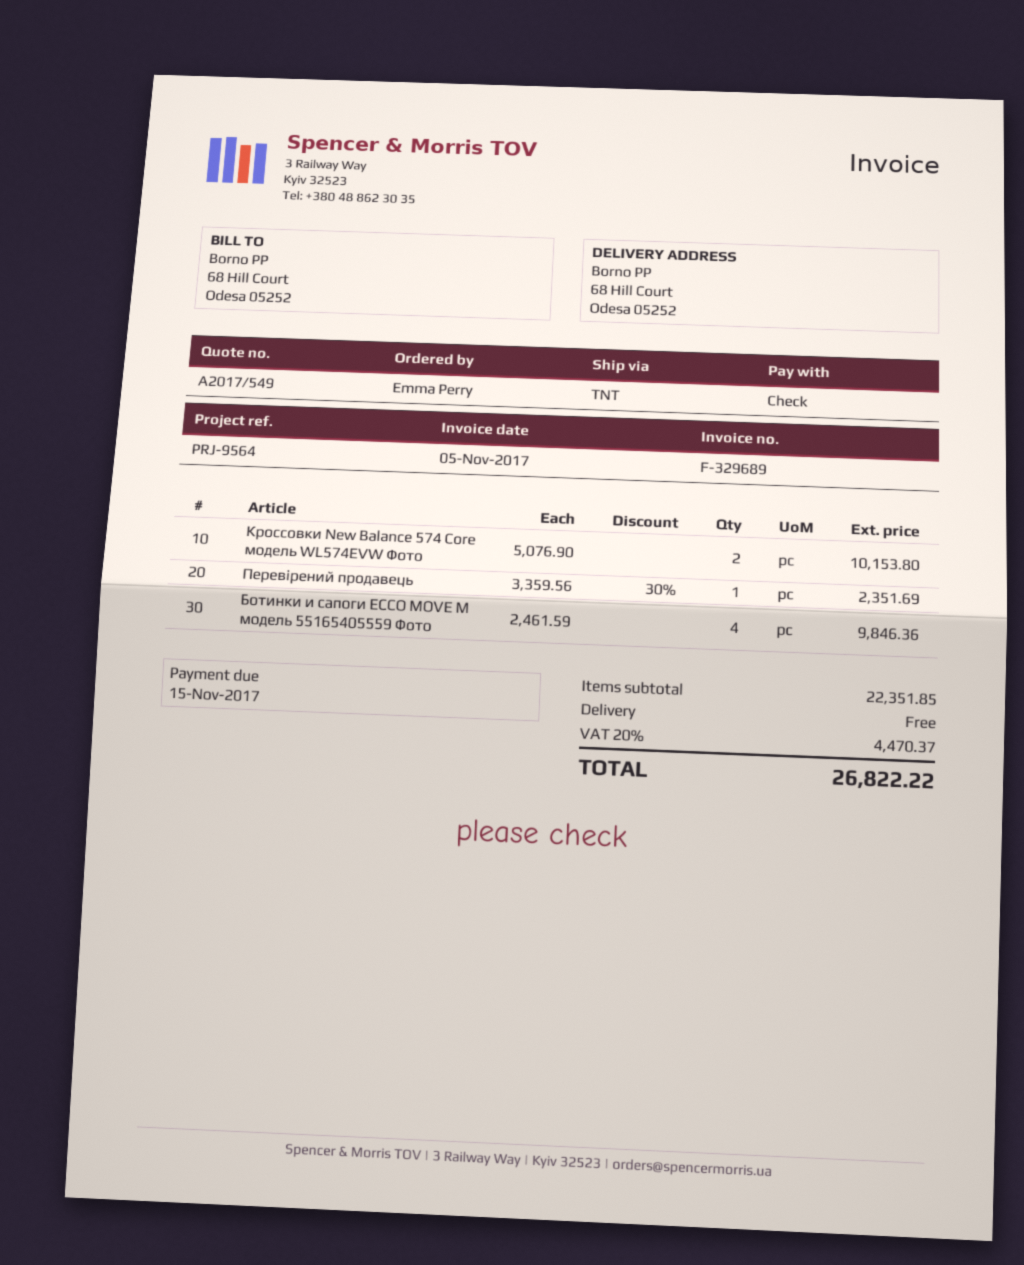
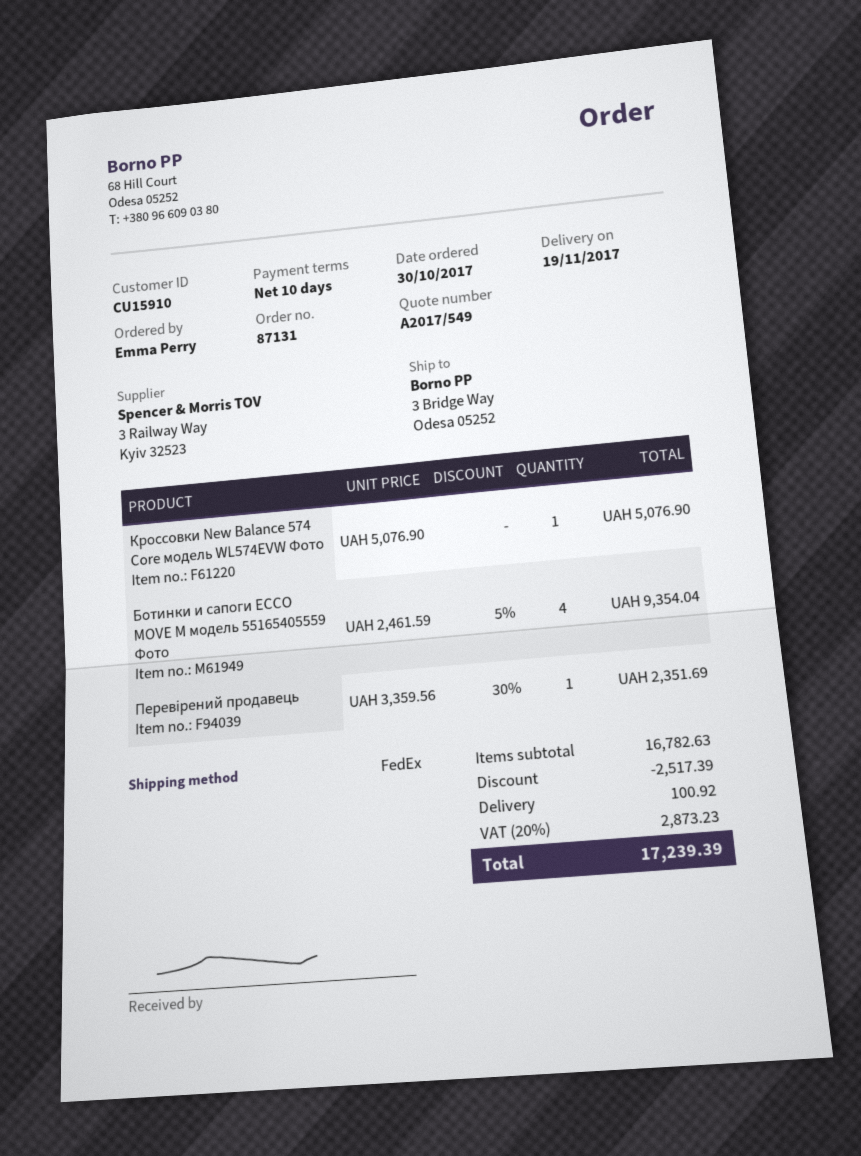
shipping method: TNT -> FedEx
ship to: 68 Hill Court, Odesa 05252 -> 3 Bridge Way, Odesa 05252
Кроссовки New Balance 574 Core модель WL574EVW Фото: 2 x 5076.90 = 10153.80 -> 1 x 5076.90 = 5076.90
Ботинки и сапоги ECCO MOVE M модель 55165405559 Фото: 4 x 2461.59 = 9846.36 -> 4 x 2461.59 - 5% = 9354.04
subtotal: 22351.85 -> 16782.63
discount: none -> 2517.39
shipping: 0.00 -> 100.92
tax: 20% = 4470.37 -> 20% = 2873.23
total: 26822.22 -> 17239.39

